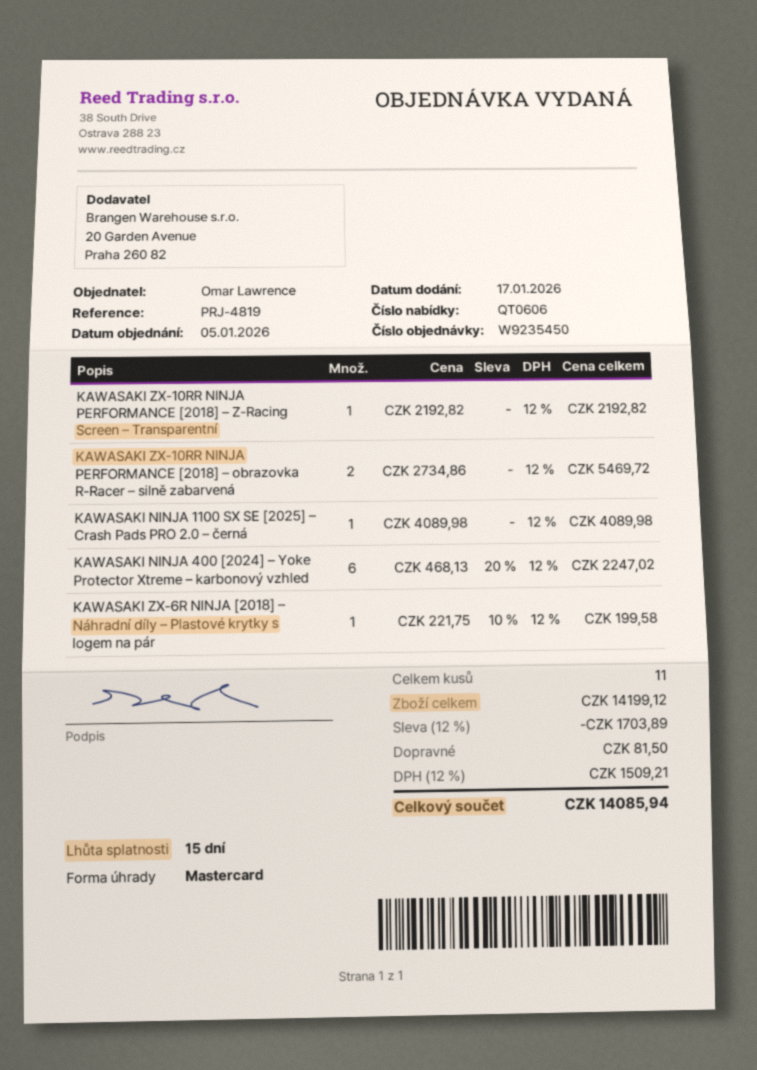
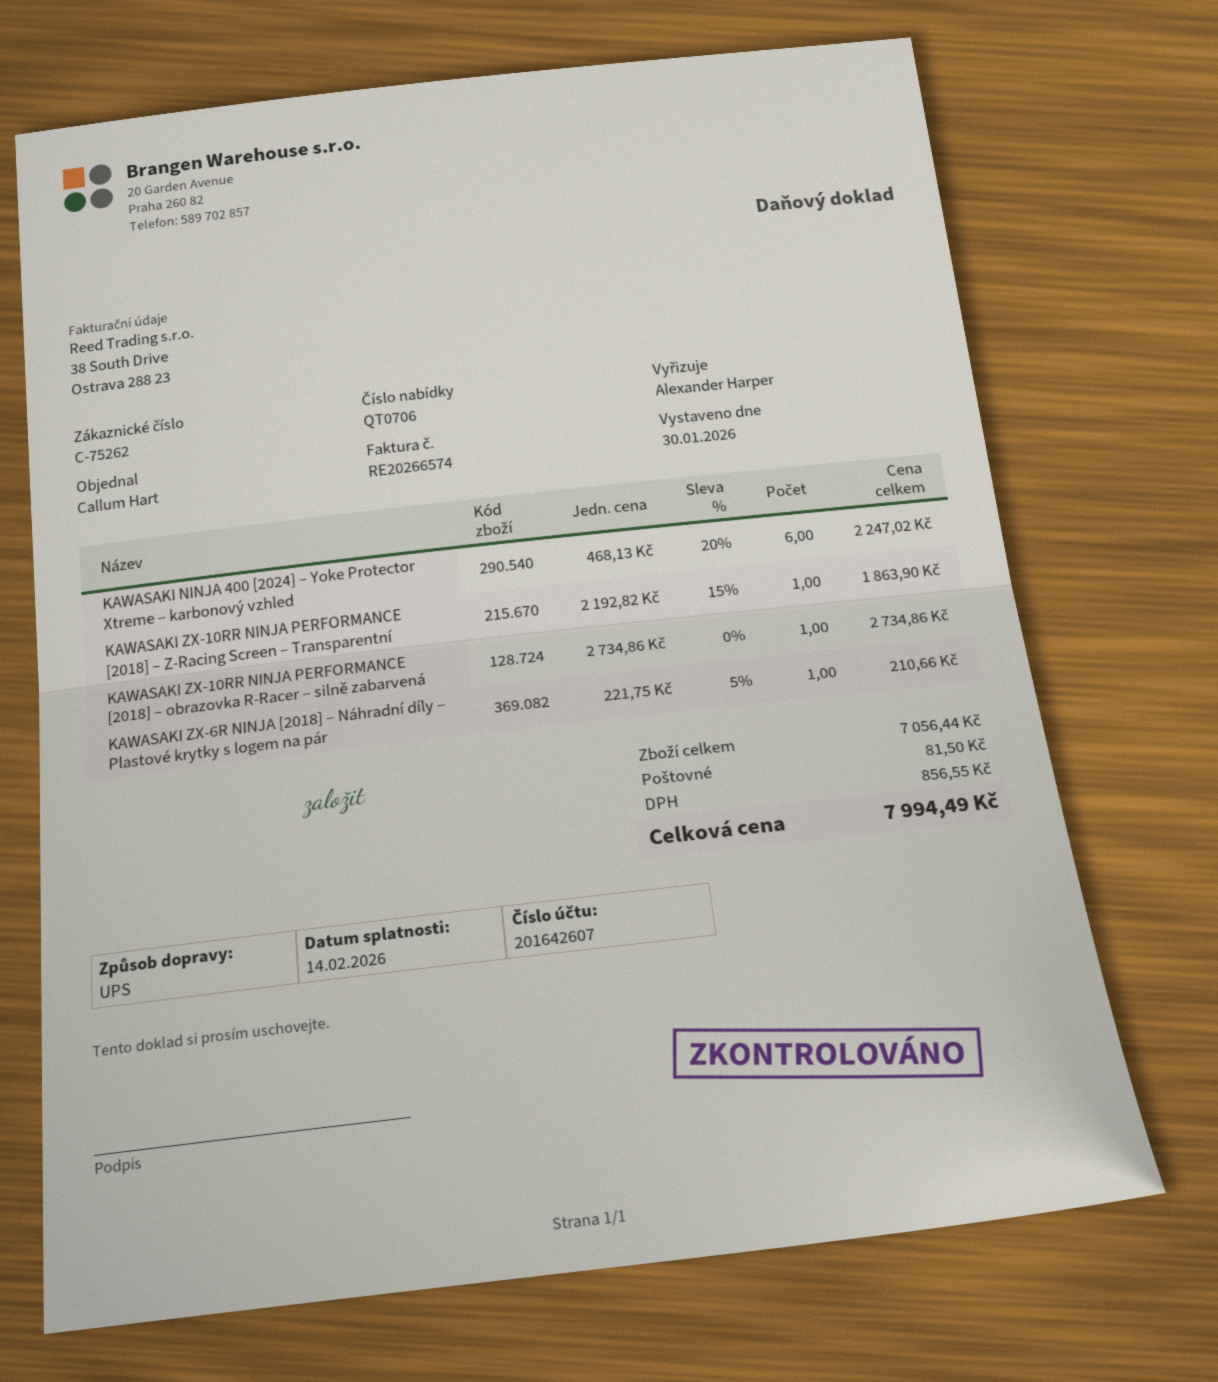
quote number: QT0606 -> QT0706
ordered by: Omar Lawrence -> Callum Hart
KAWASAKI ZX-10RR NINJA PERFORMANCE [2018] – Z-Racing Screen – Transparentní: 1 x 2192.82 = 2192.82 -> 1 x 2192.82 - 15% = 1863.90
KAWASAKI ZX-10RR NINJA PERFORMANCE [2018] – obrazovka R-Racer – silně zabarvená: 2 x 2734.86 = 5469.72 -> 1 x 2734.86 = 2734.86
KAWASAKI NINJA 1100 SX SE [2025] – Crash Pads PRO 2.0 – černá: 1 x 4089.98 = 4089.98 -> none
KAWASAKI ZX-6R NINJA [2018] – Náhradní díly – Plastové krytky s logem na pár: 1 x 221.75 - 10% = 199.58 -> 1 x 221.75 - 5% = 210.66
subtotal: 14199.12 -> 7056.44
discount: 12% = 1703.89 -> none
tax: 1509.21 -> 856.55
total: 14085.94 -> 7994.49

